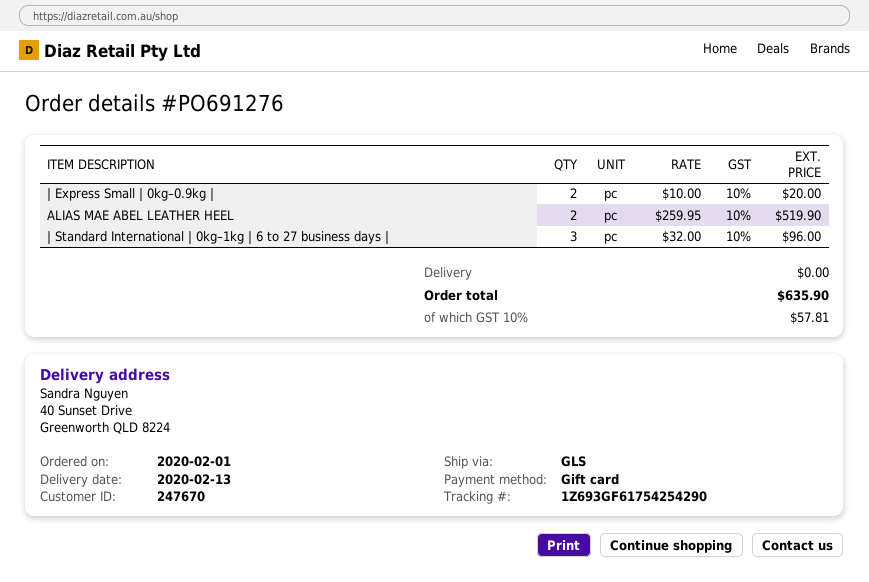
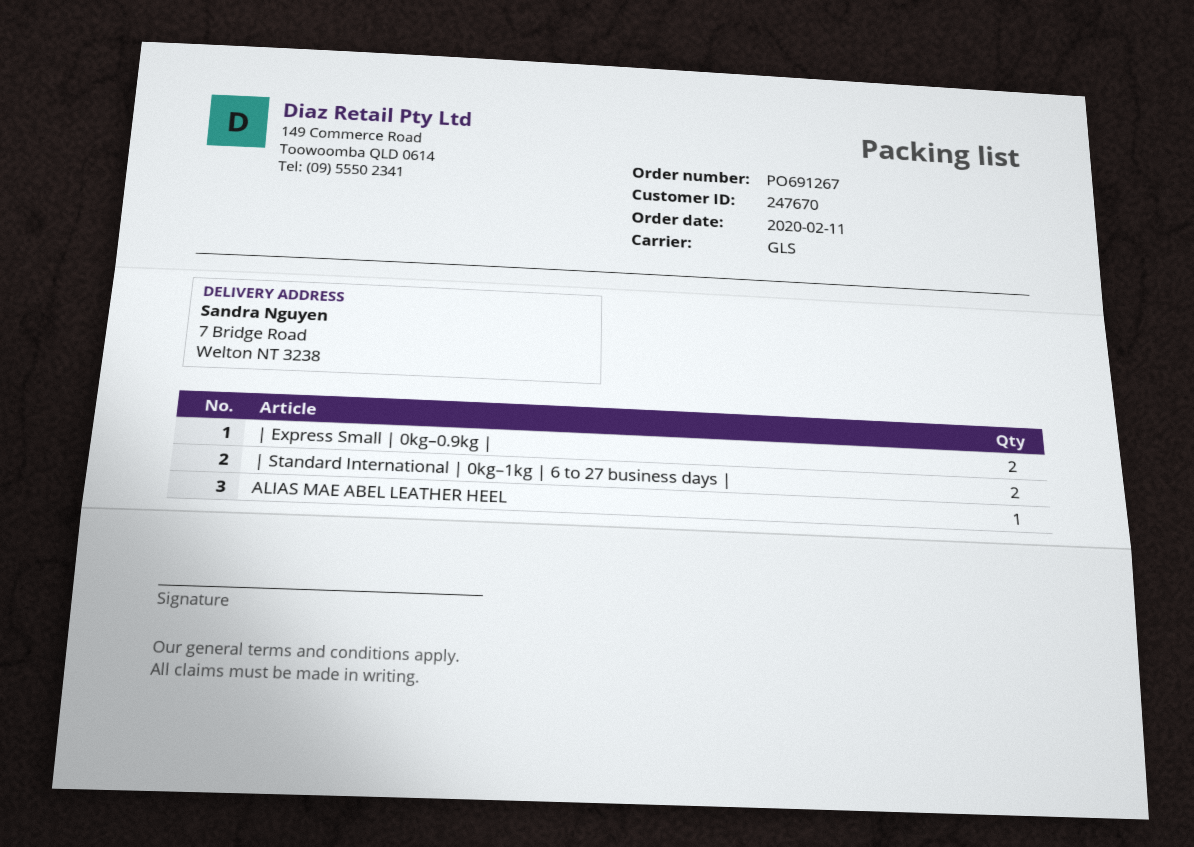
order number: PO691276 -> PO691267
order date: 2020-02-01 -> 2020-02-11
ship to: 40 Sunset Drive, Greenworth QLD 8224 -> 7 Bridge Road, Welton NT 3238
ALIAS MAE ABEL LEATHER HEEL: 2 -> 1
| Standard International | 0kg–1kg | 6 to 27 business days |: 3 -> 2

